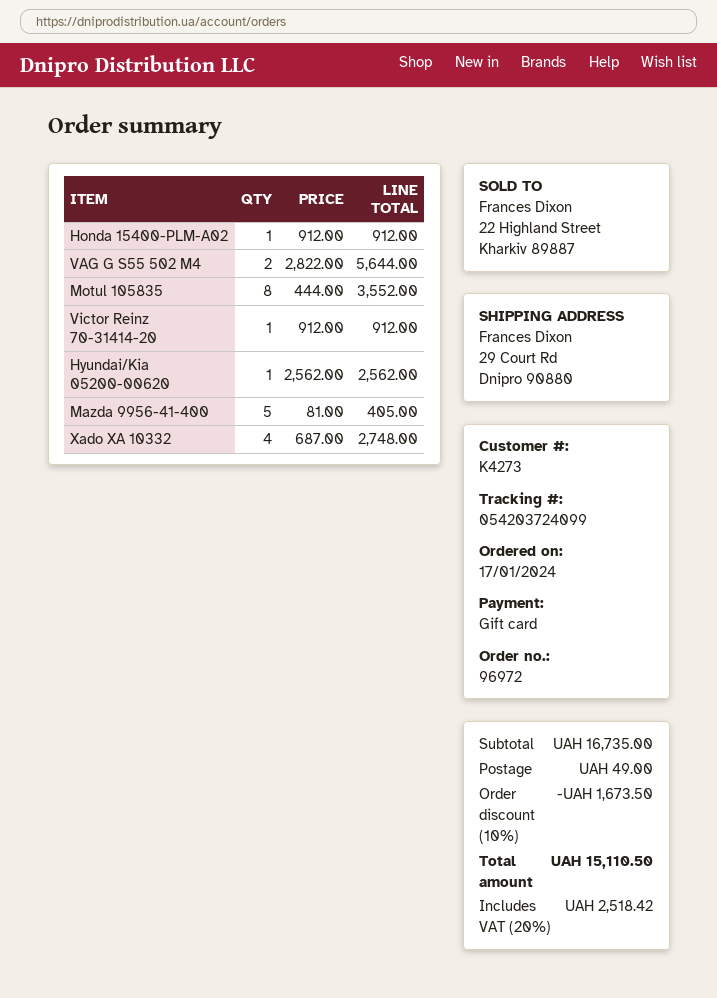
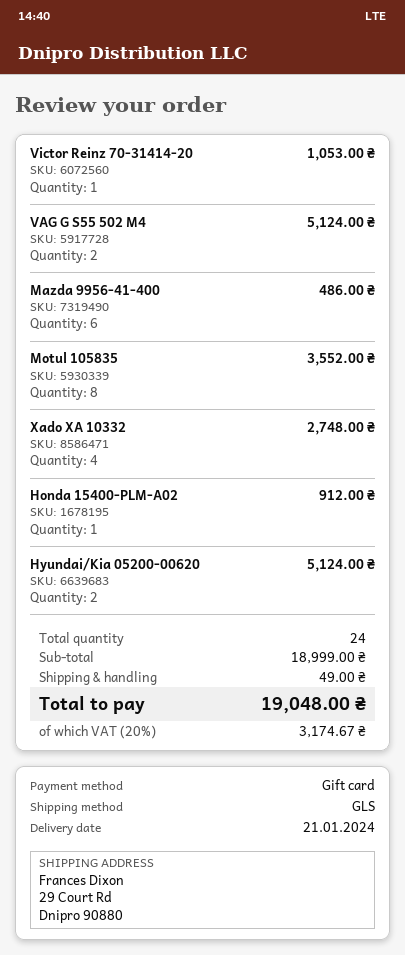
VAG G S55 502 M4: 2 for 5644.00 -> 2 for 5124.00
Victor Reinz 70-31414-20: 1 for 912.00 -> 1 for 1053.00
Hyundai/Kia 05200-00620: 1 for 2562.00 -> 2 for 5124.00
Mazda 9956-41-400: 5 for 405.00 -> 6 for 486.00
subtotal: 16735.00 -> 18999.00
discount: 10% = 1673.50 -> none
tax: 20% = 2518.42 -> 20% = 3174.67
total: 15110.50 -> 19048.00

